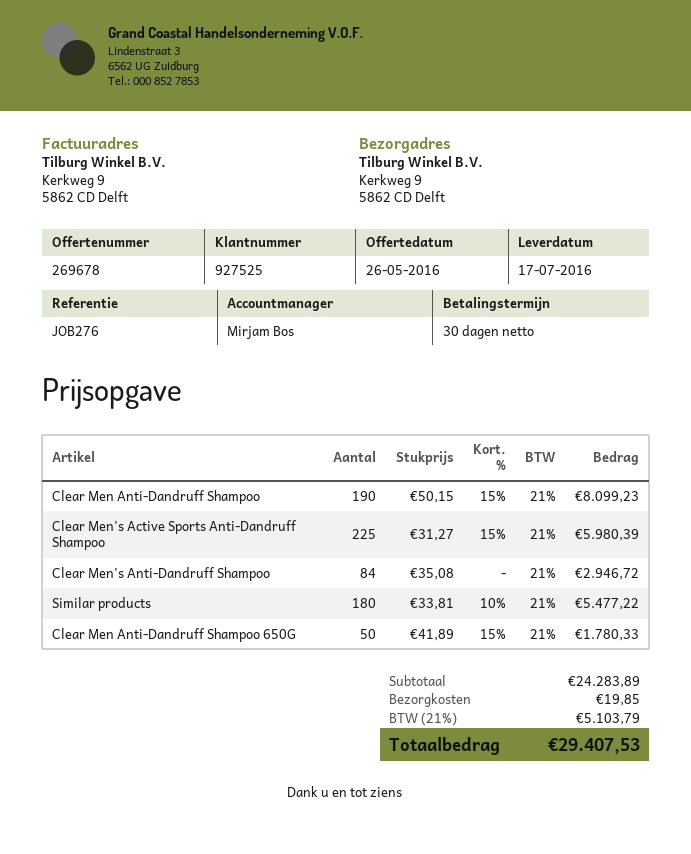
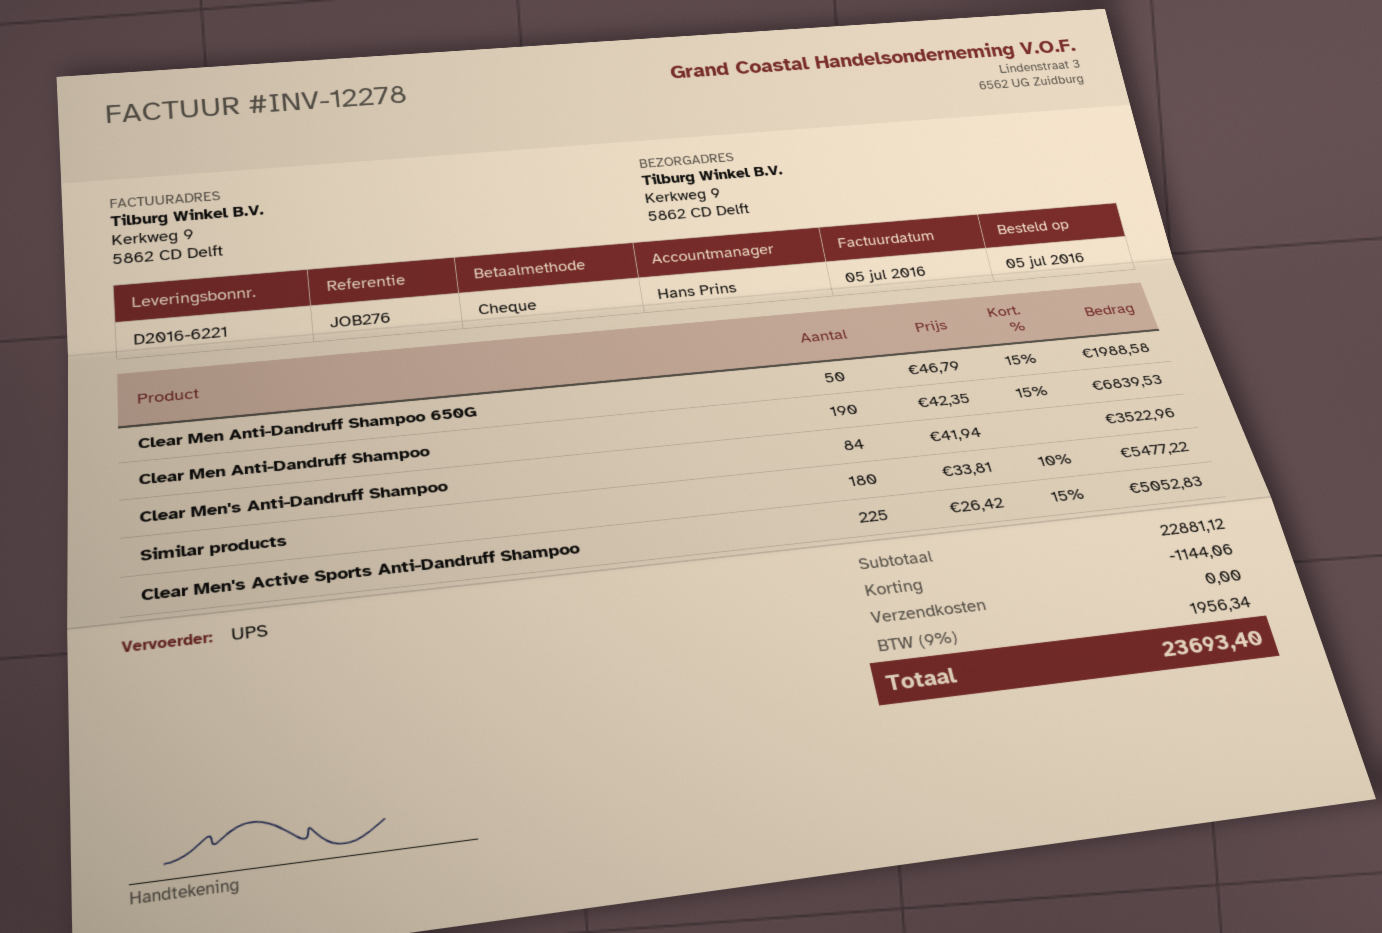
sales rep: Mirjam Bos -> Hans Prins
Clear Men Anti-Dandruff Shampoo: 190 x 50.15 - 15% = 8099.23 -> 190 x 42.35 - 15% = 6839.53
Clear Men's Active Sports Anti-Dandruff Shampoo: 225 x 31.27 - 15% = 5980.39 -> 225 x 26.42 - 15% = 5052.83
Clear Men's Anti-Dandruff Shampoo: 84 x 35.08 = 2946.72 -> 84 x 41.94 = 3522.96
Clear Men Anti-Dandruff Shampoo 650G: 50 x 41.89 - 15% = 1780.33 -> 50 x 46.79 - 15% = 1988.58
subtotal: 24283.89 -> 22881.12
discount: none -> 1144.06
shipping: 19.85 -> 0.00
tax: 21% = 5103.79 -> 9% = 1956.34
total: 29407.53 -> 23693.40

